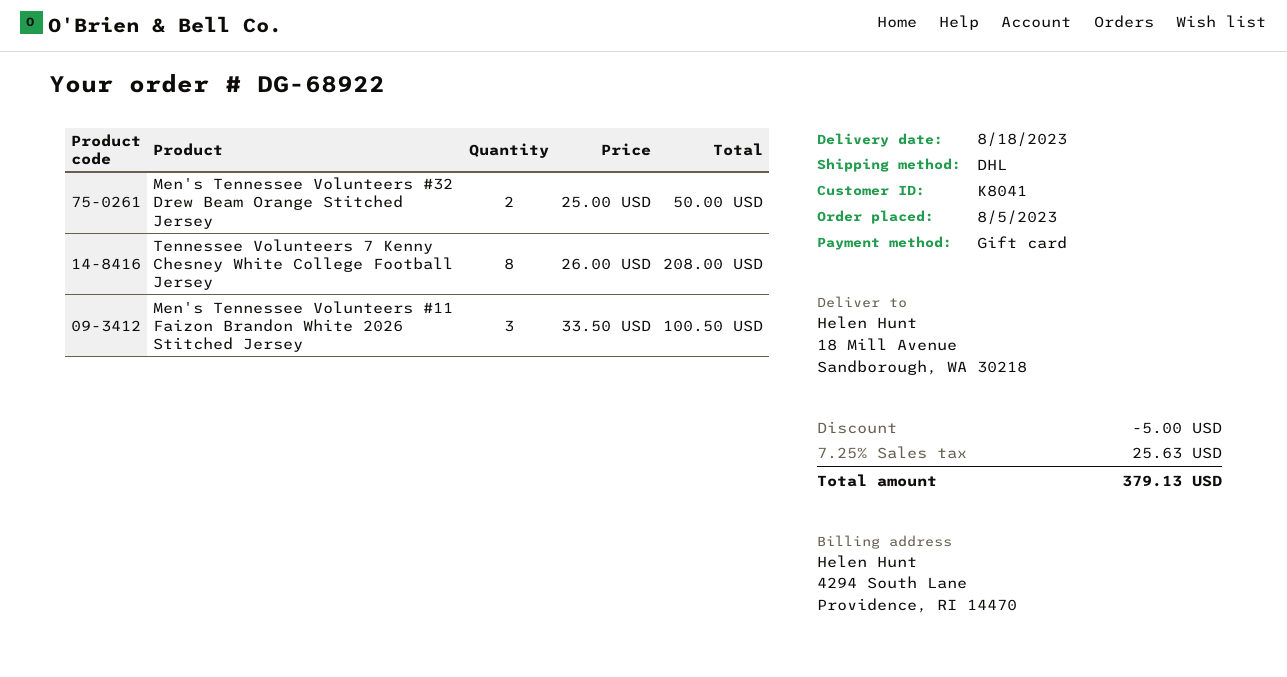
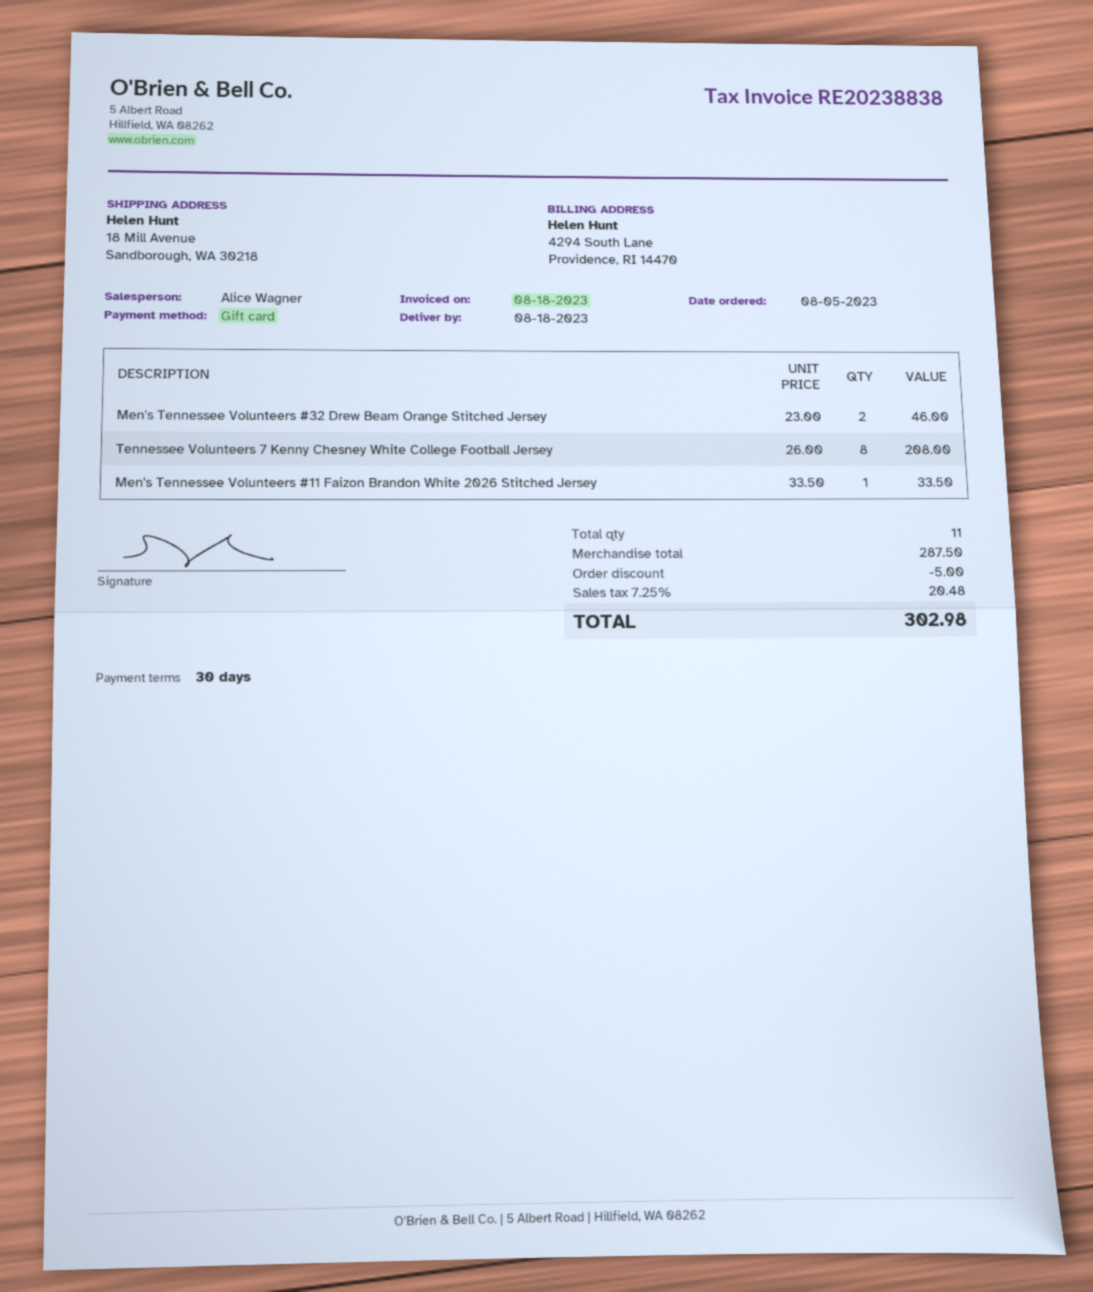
Men's Tennessee Volunteers #32 Drew Beam Orange Stitched Jersey: 2 x 25.00 = 50.00 -> 2 x 23.00 = 46.00
Men's Tennessee Volunteers #11 Faizon Brandon White 2026 Stitched Jersey: 3 x 33.50 = 100.50 -> 1 x 33.50 = 33.50
tax: 7.25% = 25.63 -> 7.25% = 20.48
total: 379.13 -> 302.98

